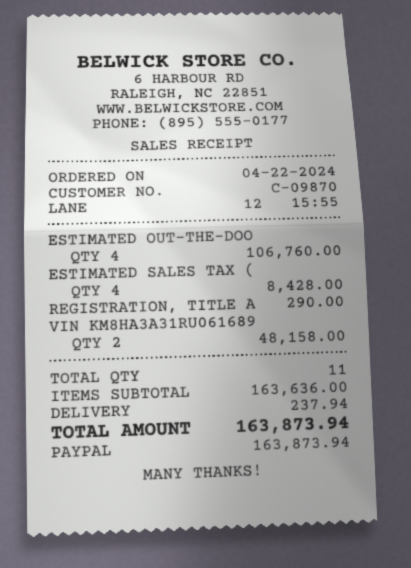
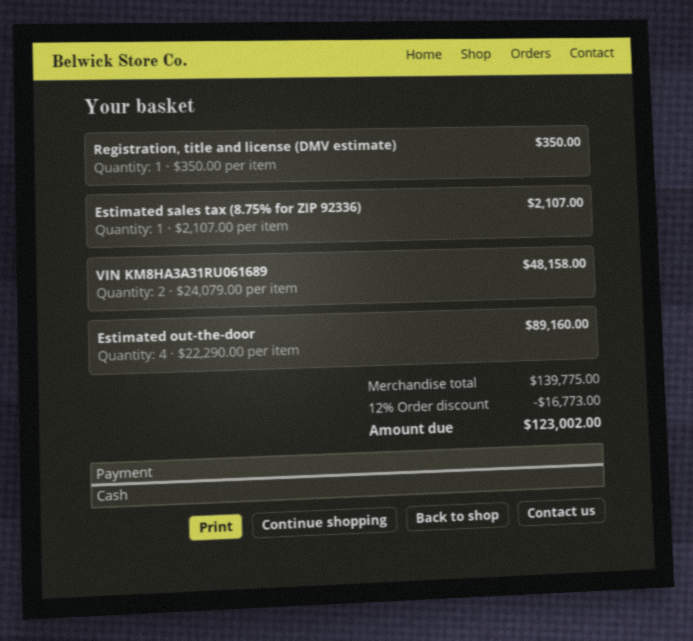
payment method: PayPal -> cash
ESTIMATED OUT-THE-DOO: 4 for 106760.00 -> 4 for 89160.00
ESTIMATED SALES TAX (: 4 for 8428.00 -> 1 for 2107.00
REGISTRATION, TITLE A: 1 for 290.00 -> 1 for 350.00
subtotal: 163636.00 -> 139775.00
discount: none -> 12% = 16773.00
shipping: 237.94 -> none
total: 163873.94 -> 123002.00

